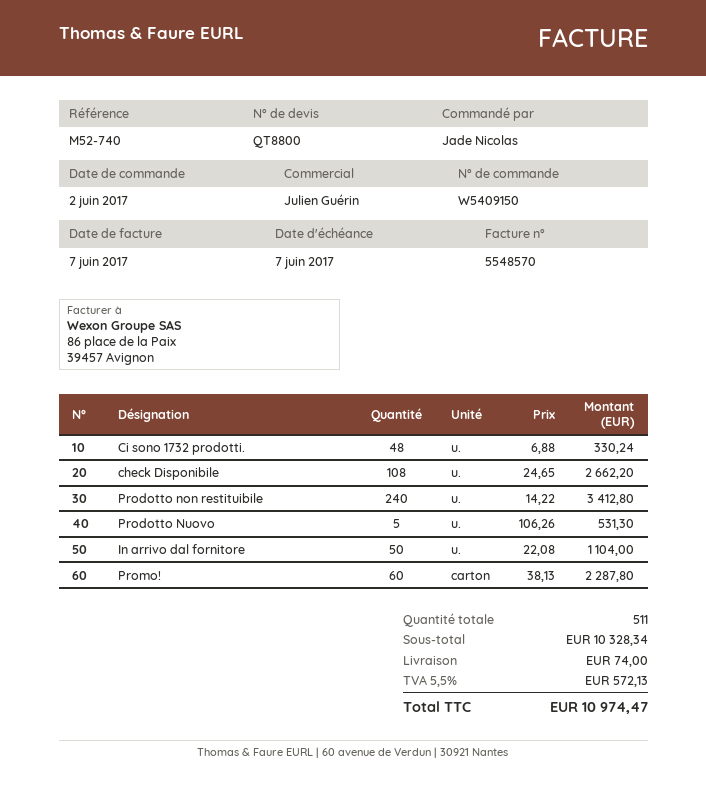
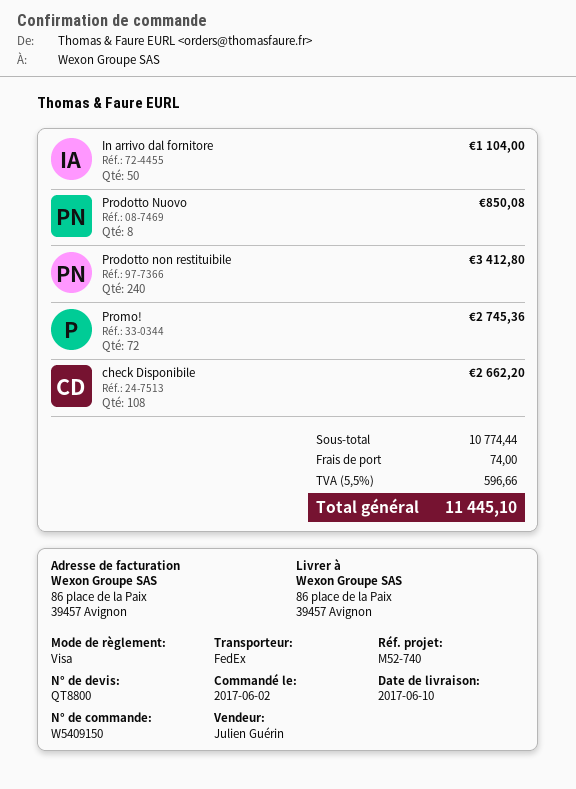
Ci sono 1732 prodotti.: 48 for 330.24 -> none
Prodotto Nuovo: 5 for 531.30 -> 8 for 850.08
Promo!: 60 for 2287.80 -> 72 for 2745.36
subtotal: 10328.34 -> 10774.44
tax: 5.5% = 572.13 -> 5.5% = 596.66
total: 10974.47 -> 11445.10

